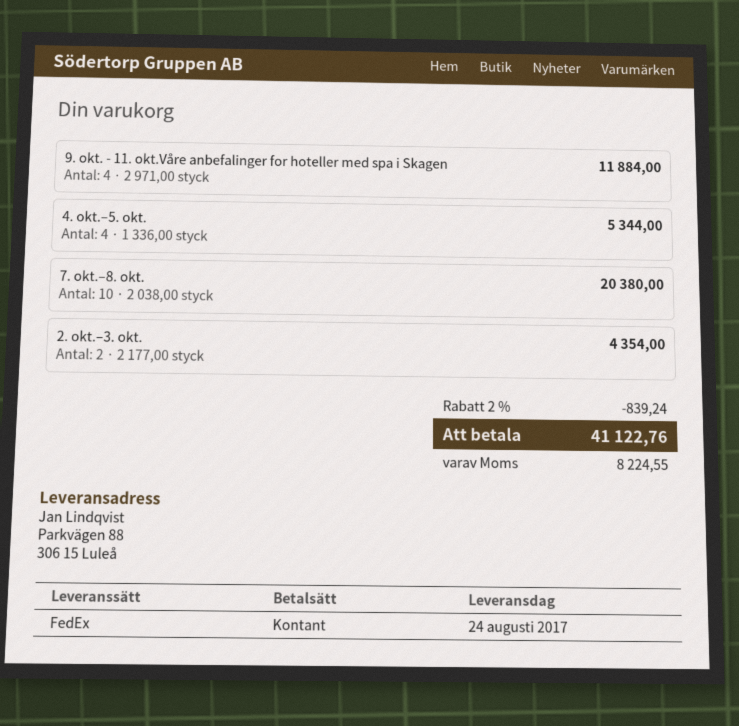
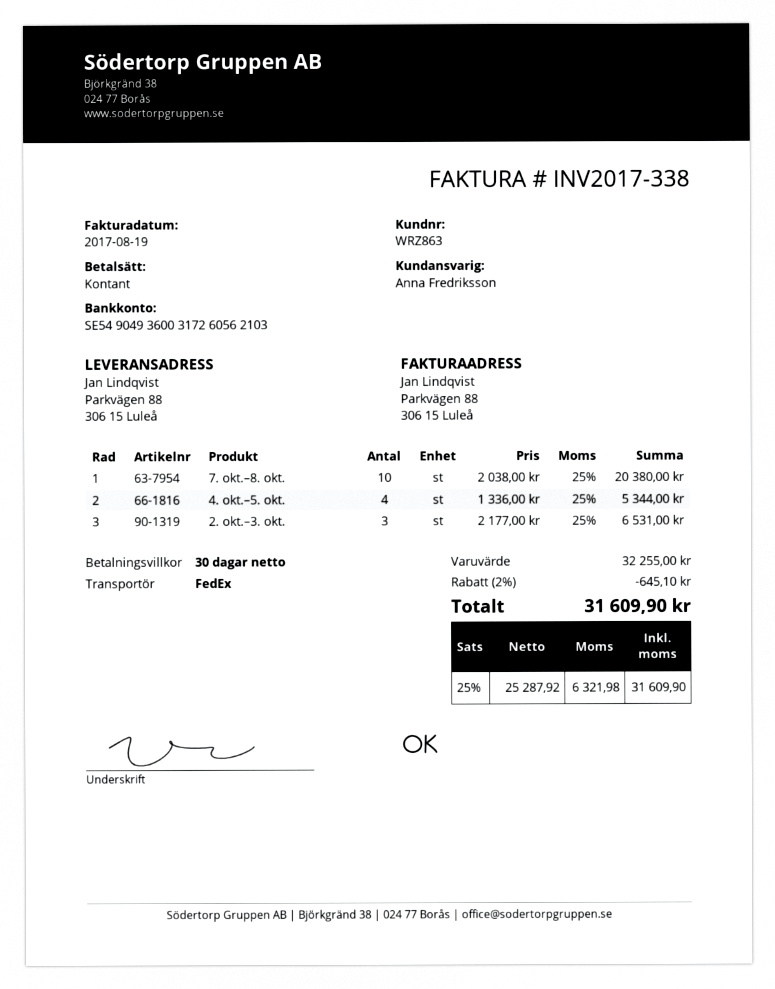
9. okt. - 11. okt.Våre anbefalinger for hoteller med spa i Skagen: 4 x 2971.00 = 11884.00 -> none
2. okt.–3. okt.: 2 x 2177.00 = 4354.00 -> 3 x 2177.00 = 6531.00
discount: 2% = 839.24 -> 2% = 645.10
tax: 8224.55 -> 6321.98
total: 41122.76 -> 31609.90

